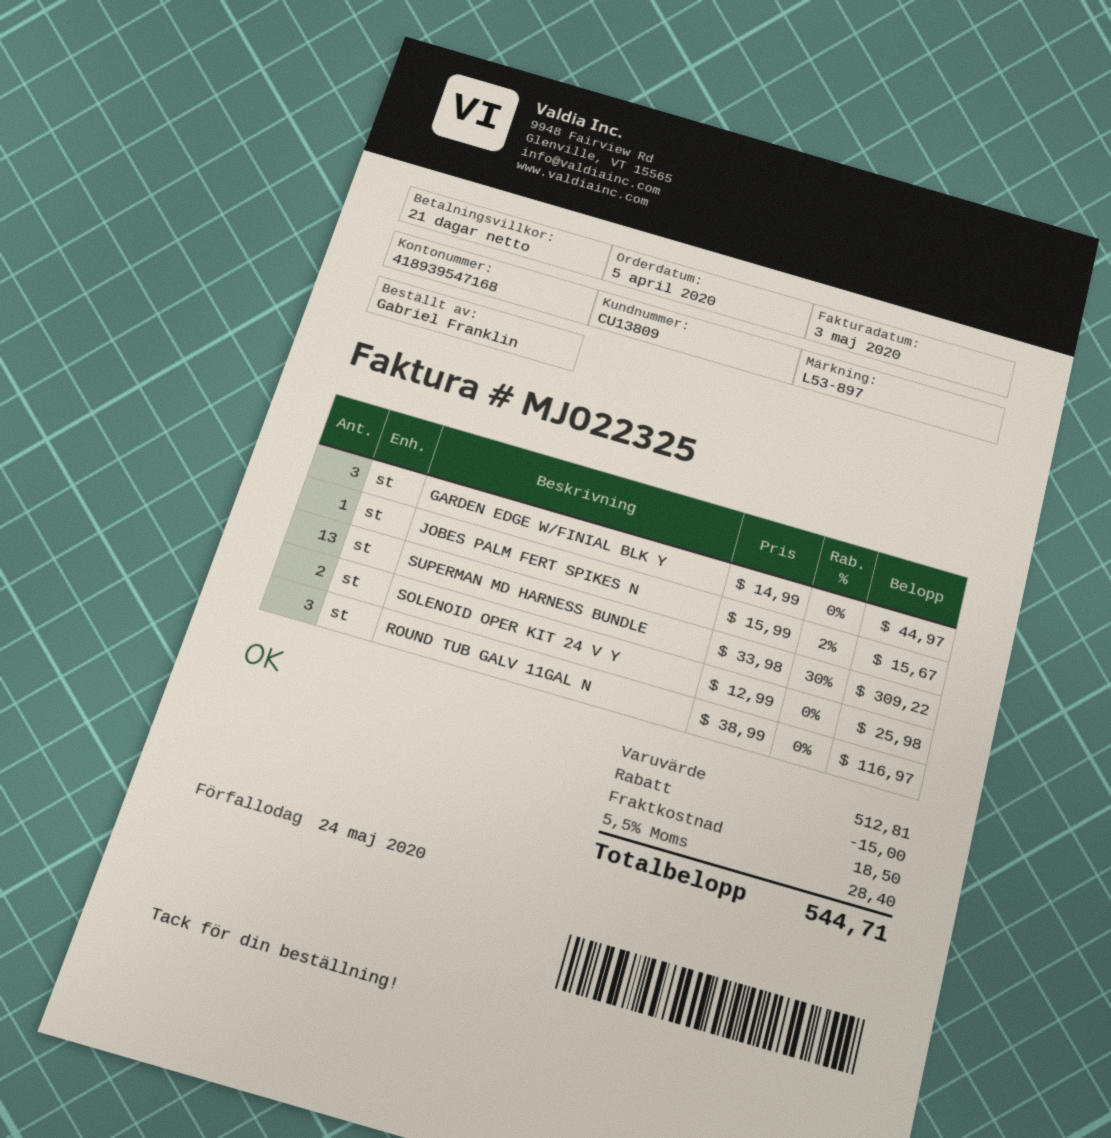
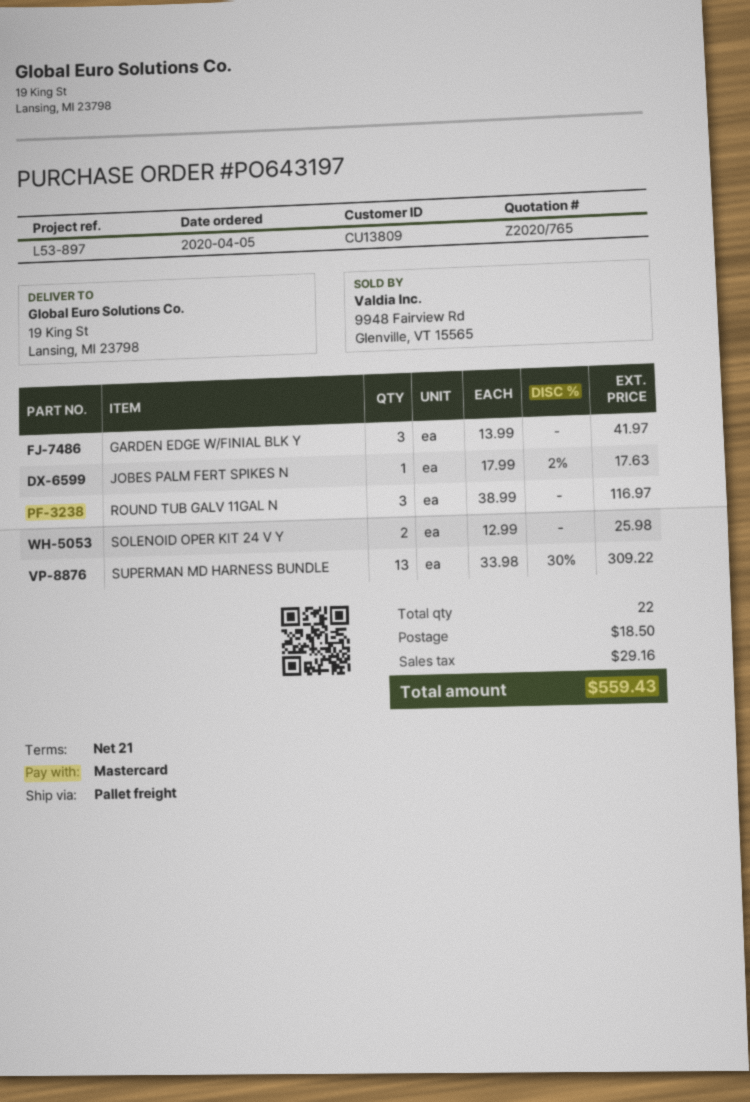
GARDEN EDGE W/FINIAL BLK Y: 3 x 14.99 = 44.97 -> 3 x 13.99 = 41.97
JOBES PALM FERT SPIKES N: 1 x 15.99 - 2% = 15.67 -> 1 x 17.99 - 2% = 17.63
discount: 15.00 -> none
tax: 28.40 -> 29.16
total: 544.71 -> 559.43

